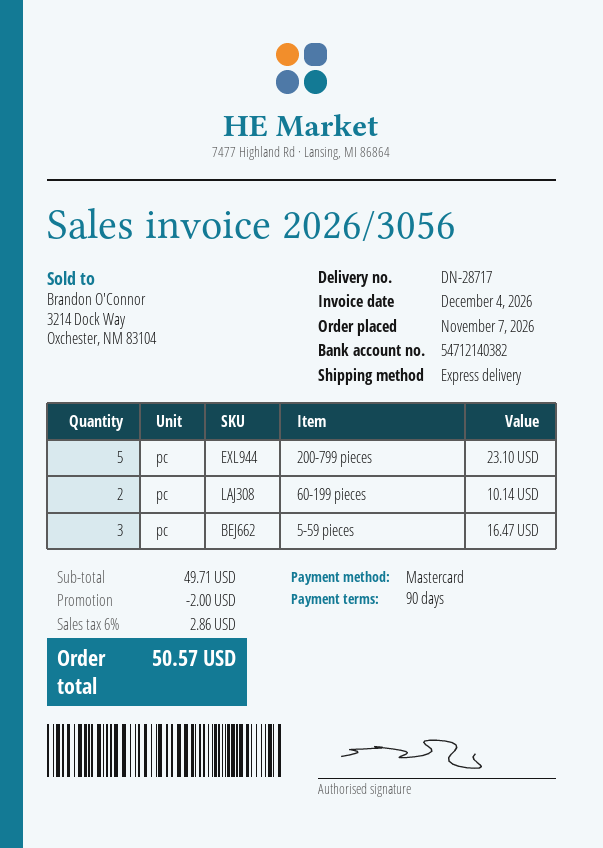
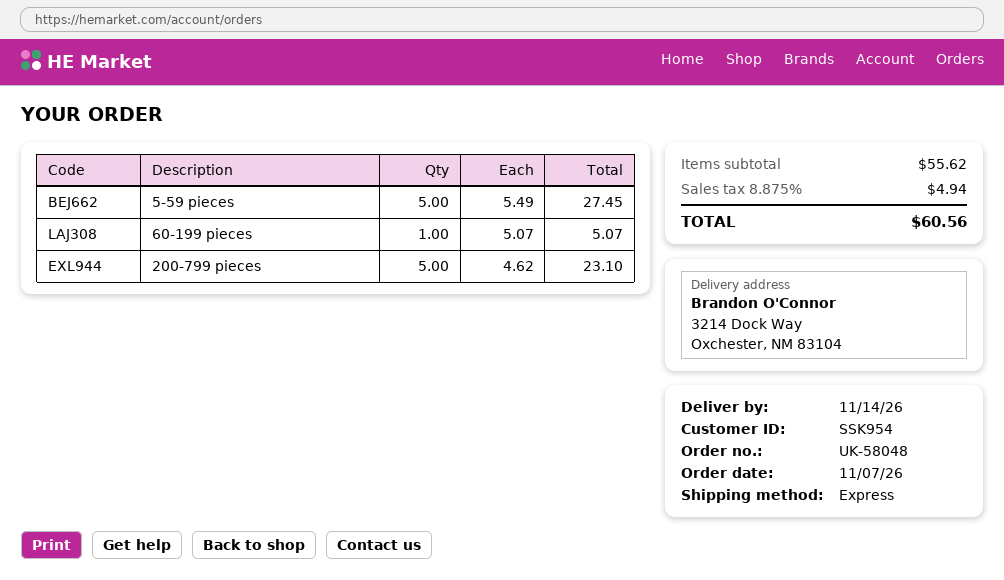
60-199 pieces: 2 for 10.14 -> 1 for 5.07
5-59 pieces: 3 for 16.47 -> 5 for 27.45
subtotal: 49.71 -> 55.62
discount: 2.00 -> none
tax: 6% = 2.86 -> 8.875% = 4.94
total: 50.57 -> 60.56

